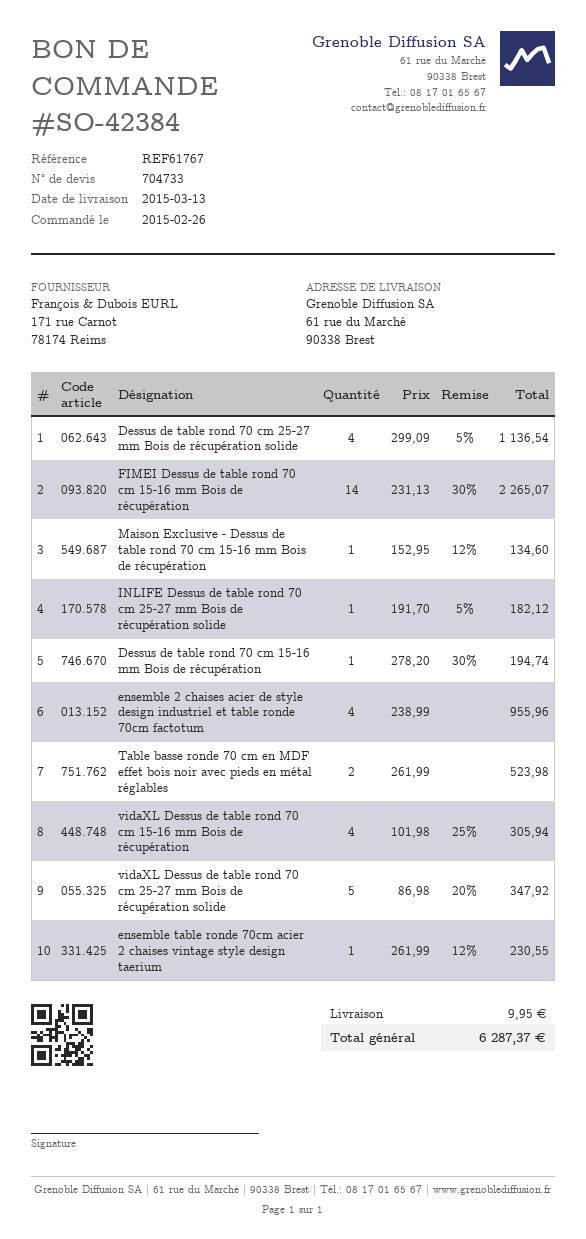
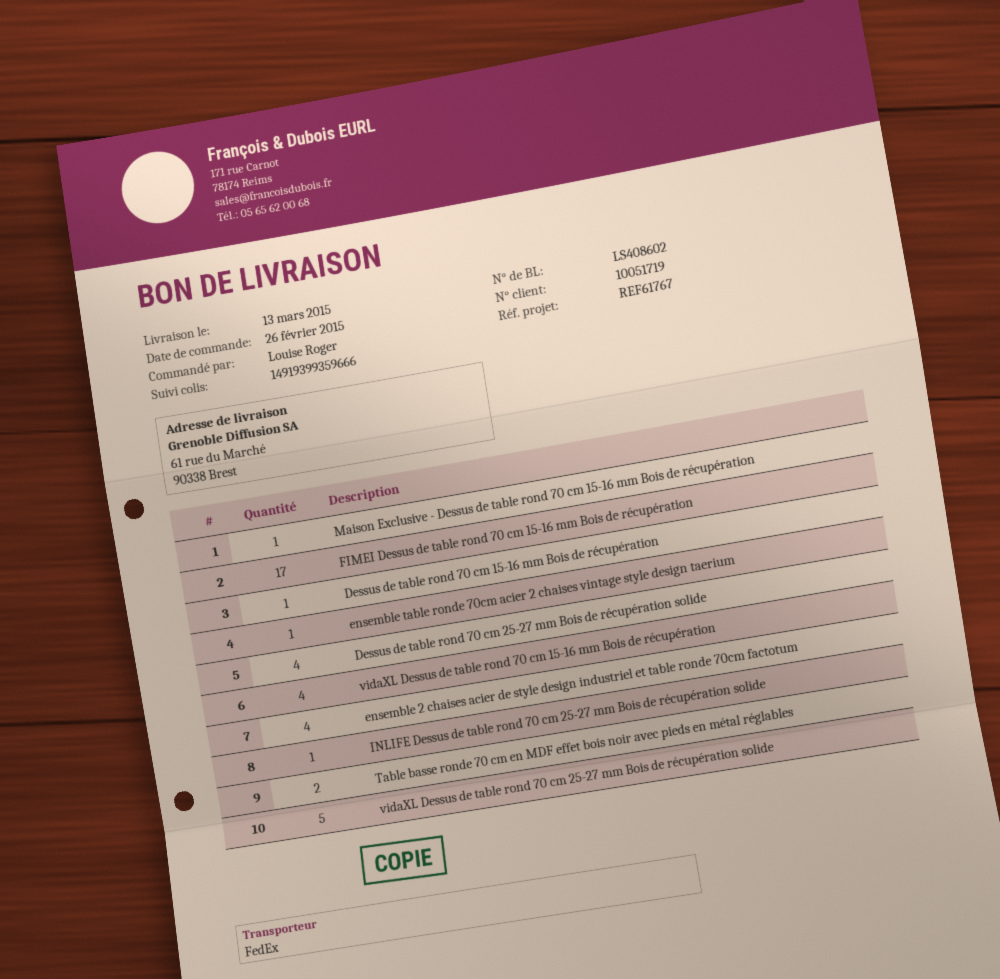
FIMEI Dessus de table rond 70 cm 15-16 mm Bois de récupération: 14 -> 17

